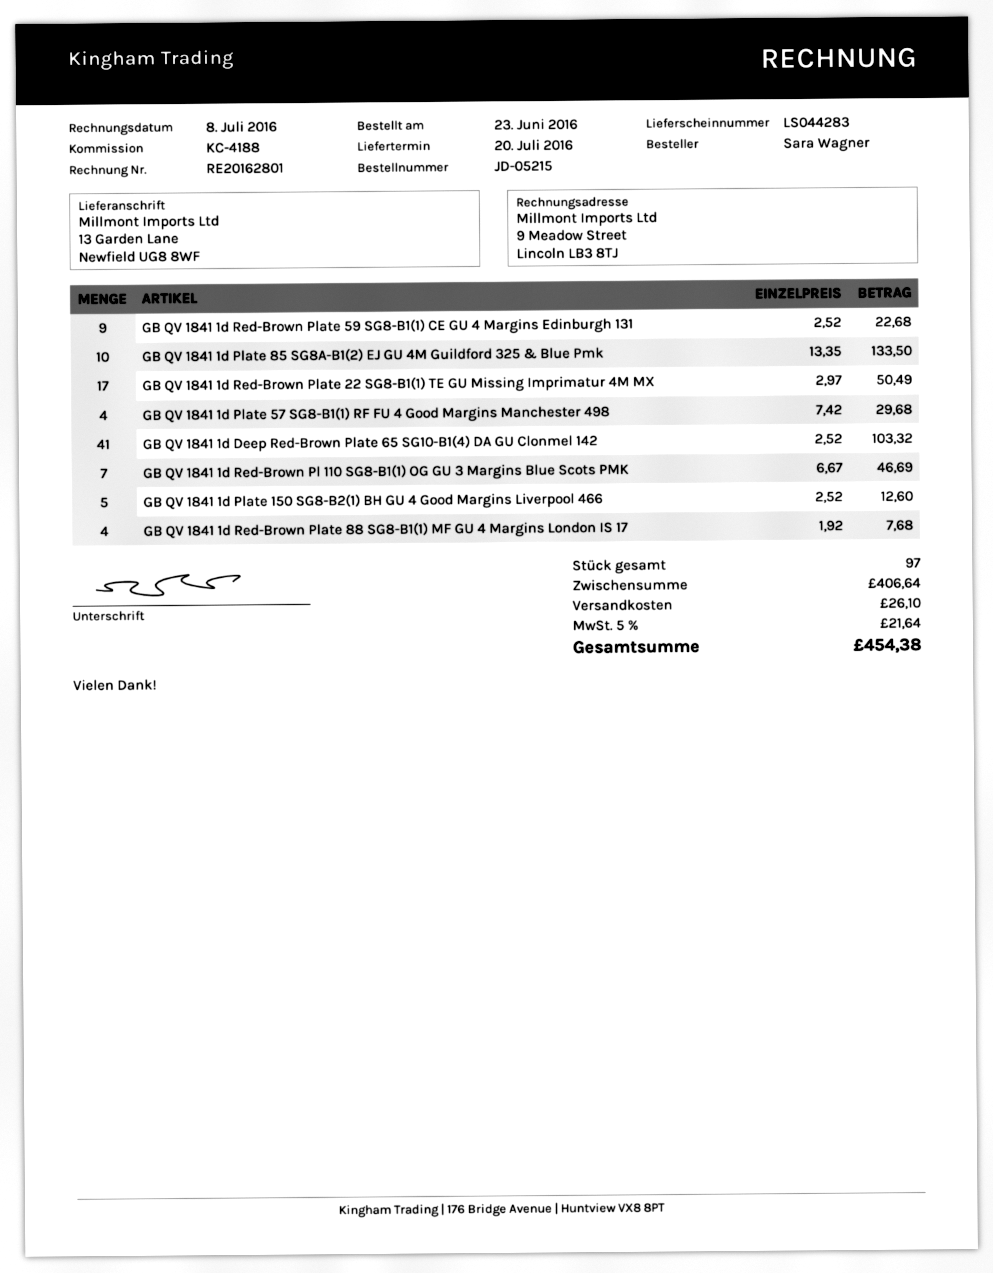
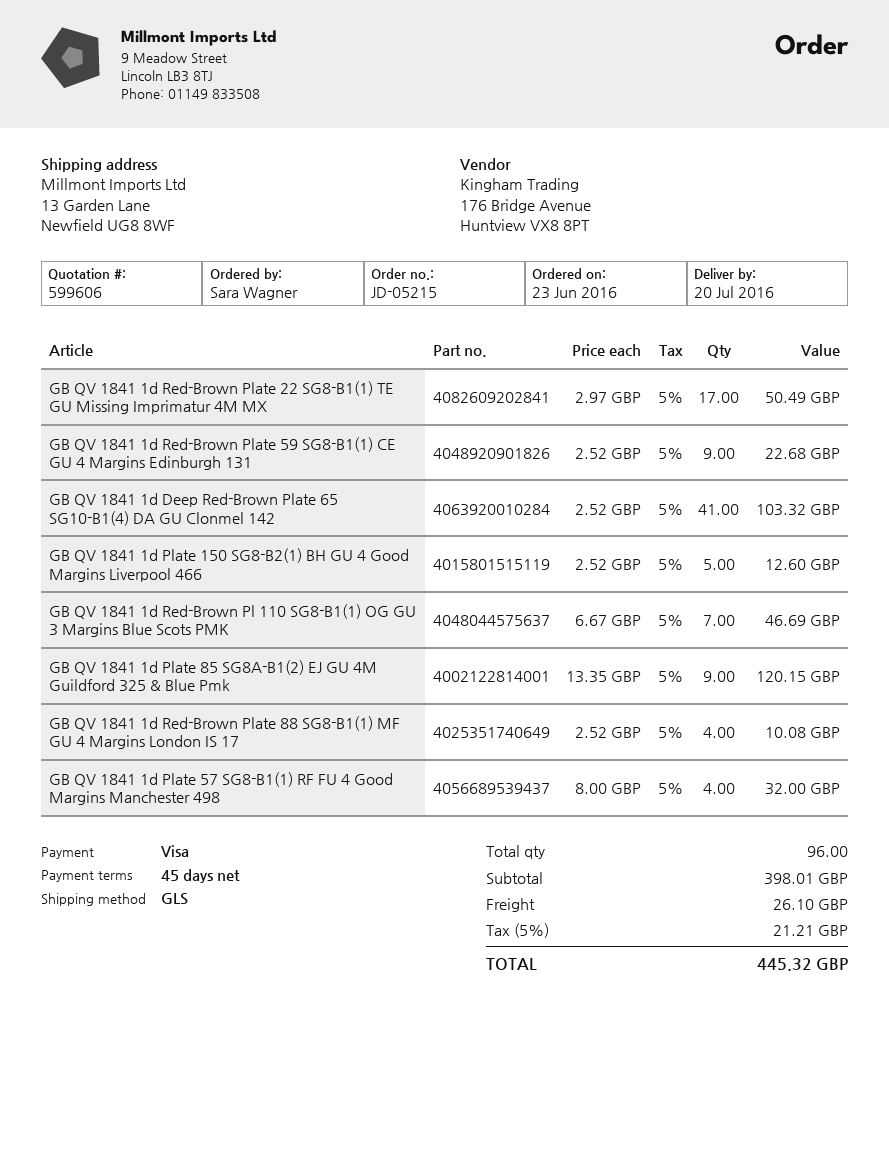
GB QV 1841 1d Plate 85 SG8A-B1(2) EJ GU 4M Guildford 325 & Blue Pmk: 10 x 13.35 = 133.50 -> 9 x 13.35 = 120.15
GB QV 1841 1d Plate 57 SG8-B1(1) RF FU 4 Good Margins Manchester 498: 4 x 7.42 = 29.68 -> 4 x 8.00 = 32.00
GB QV 1841 1d Red-Brown Plate 88 SG8-B1(1) MF GU 4 Margins London IS 17: 4 x 1.92 = 7.68 -> 4 x 2.52 = 10.08
total quantity: 97 -> 96
subtotal: 406.64 -> 398.01
tax: 5% = 21.64 -> 5% = 21.21
total: 454.38 -> 445.32

